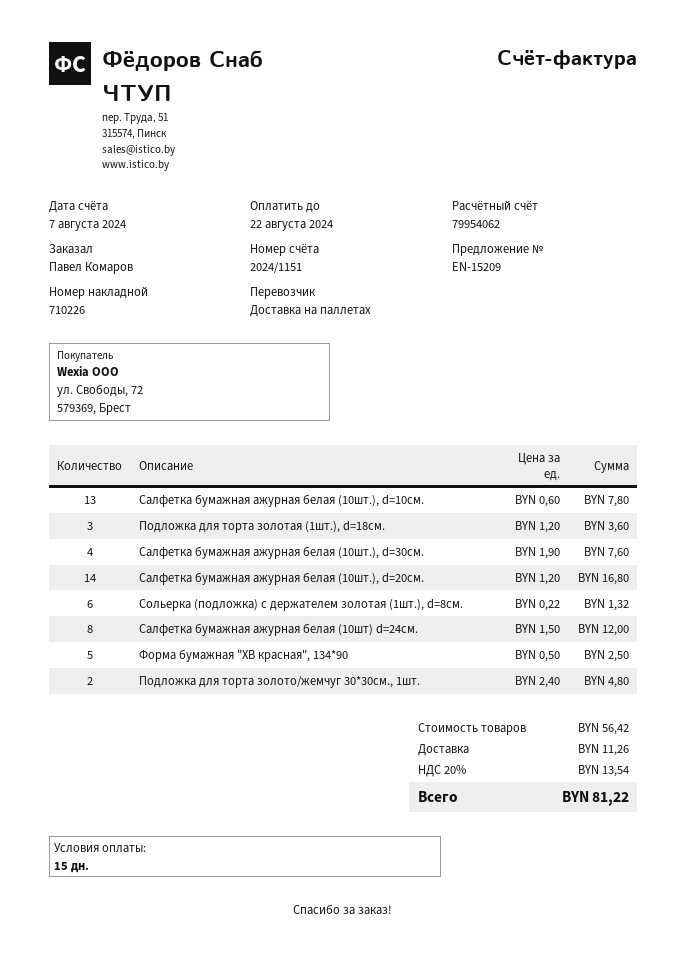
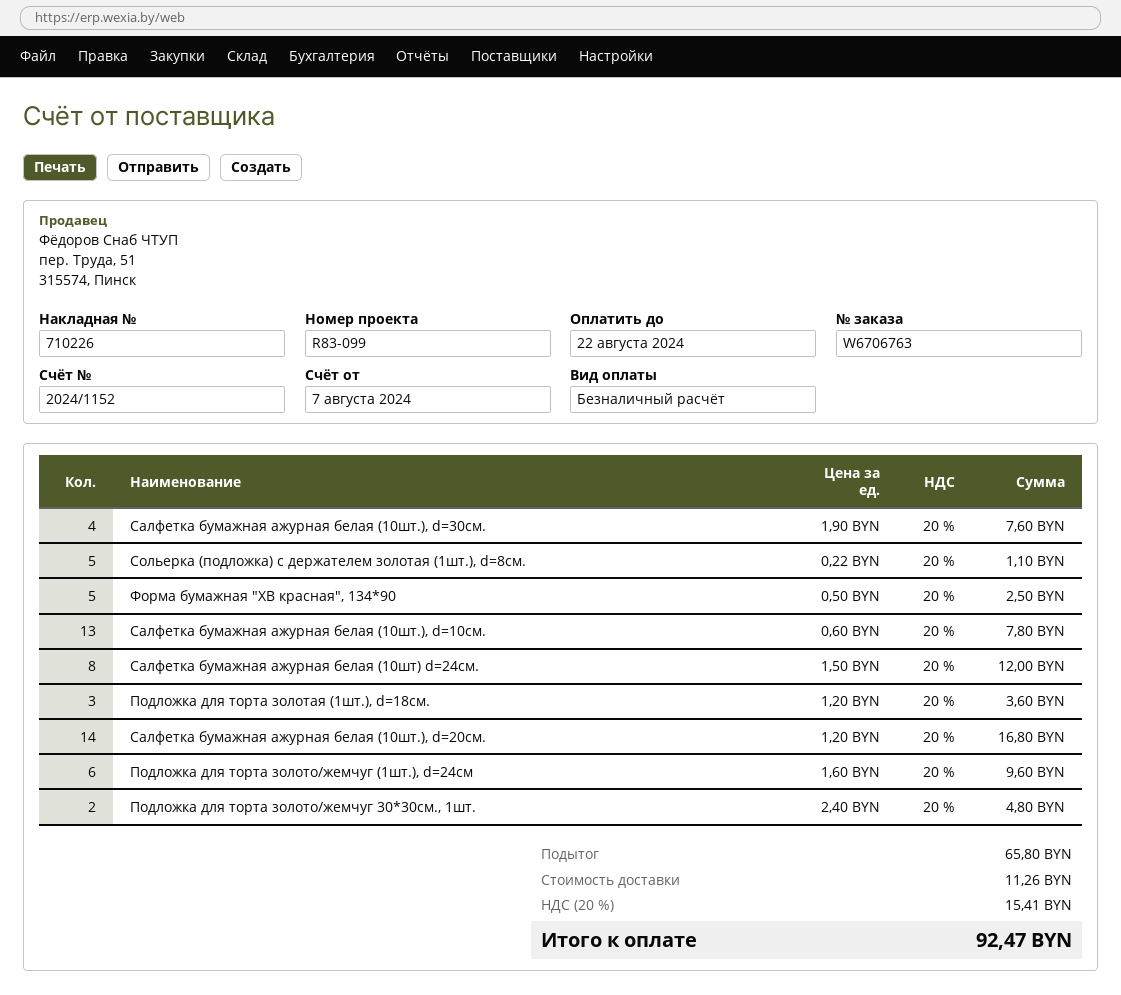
invoice number: 2024/1151 -> 2024/1152
Сольерка (подложка) с держателем золотая (1шт.), d=8см.: 6 x 0.22 = 1.32 -> 5 x 0.22 = 1.10
Подложка для торта золото/жемчуг (1шт.), d=24см: none -> 6 x 1.60 = 9.60
subtotal: 56.42 -> 65.80
tax: 20% = 13.54 -> 20% = 15.41
total: 81.22 -> 92.47

